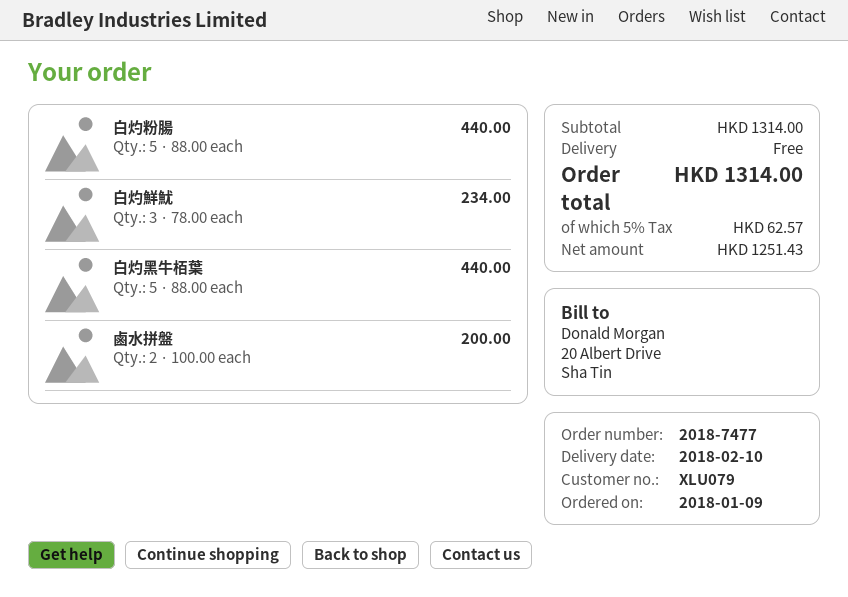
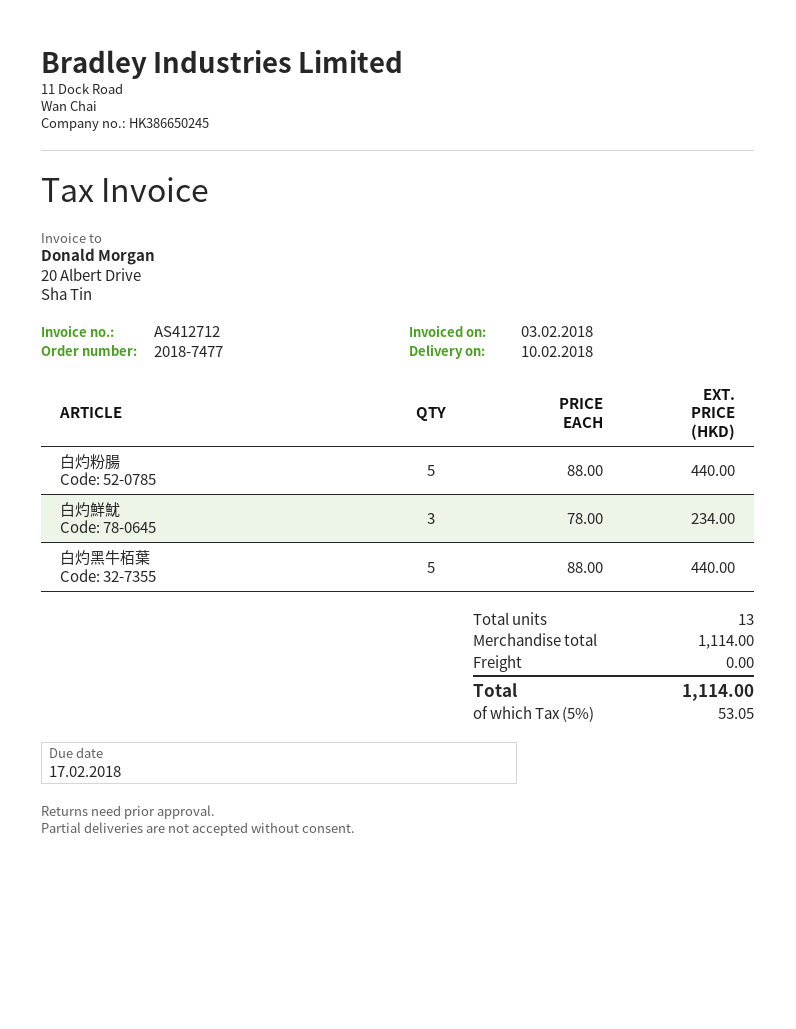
鹵水拼盤: 2 x 100.00 = 200.00 -> none
subtotal: 1314.00 -> 1114.00
tax: 5% = 62.57 -> 5% = 53.05
total: 1314.00 -> 1114.00

